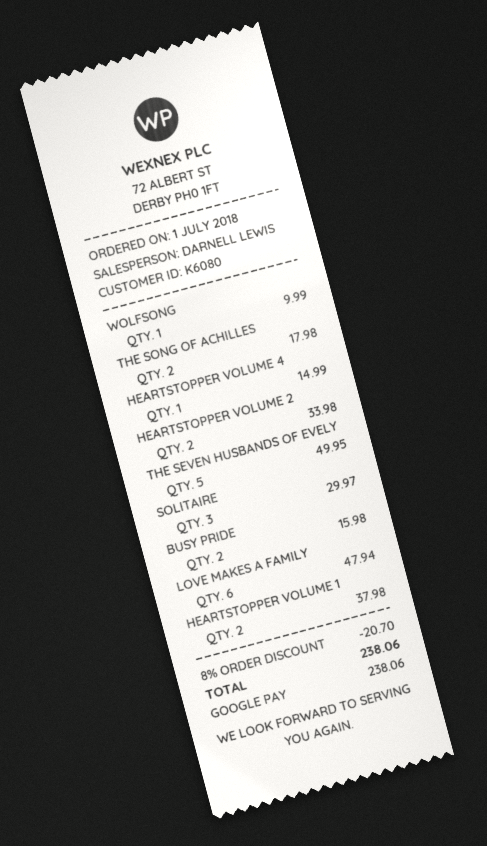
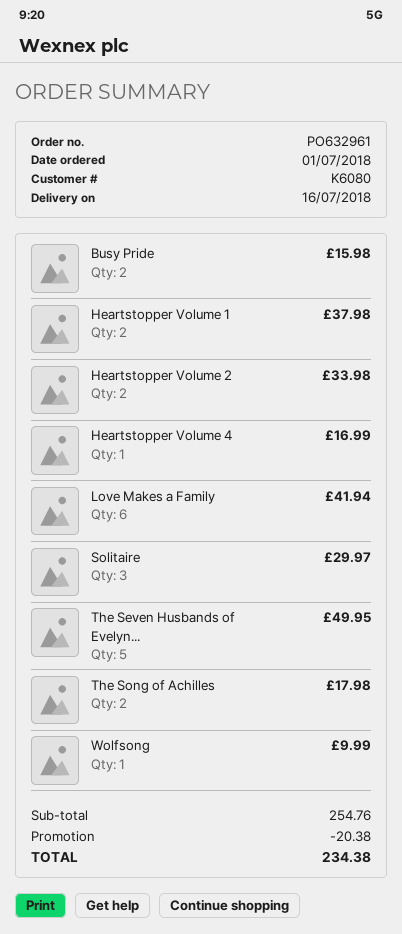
HEARTSTOPPER VOLUME 4: 1 for 14.99 -> 1 for 16.99
LOVE MAKES A FAMILY: 6 for 47.94 -> 6 for 41.94
discount: 20.70 -> 20.38
total: 238.06 -> 234.38

